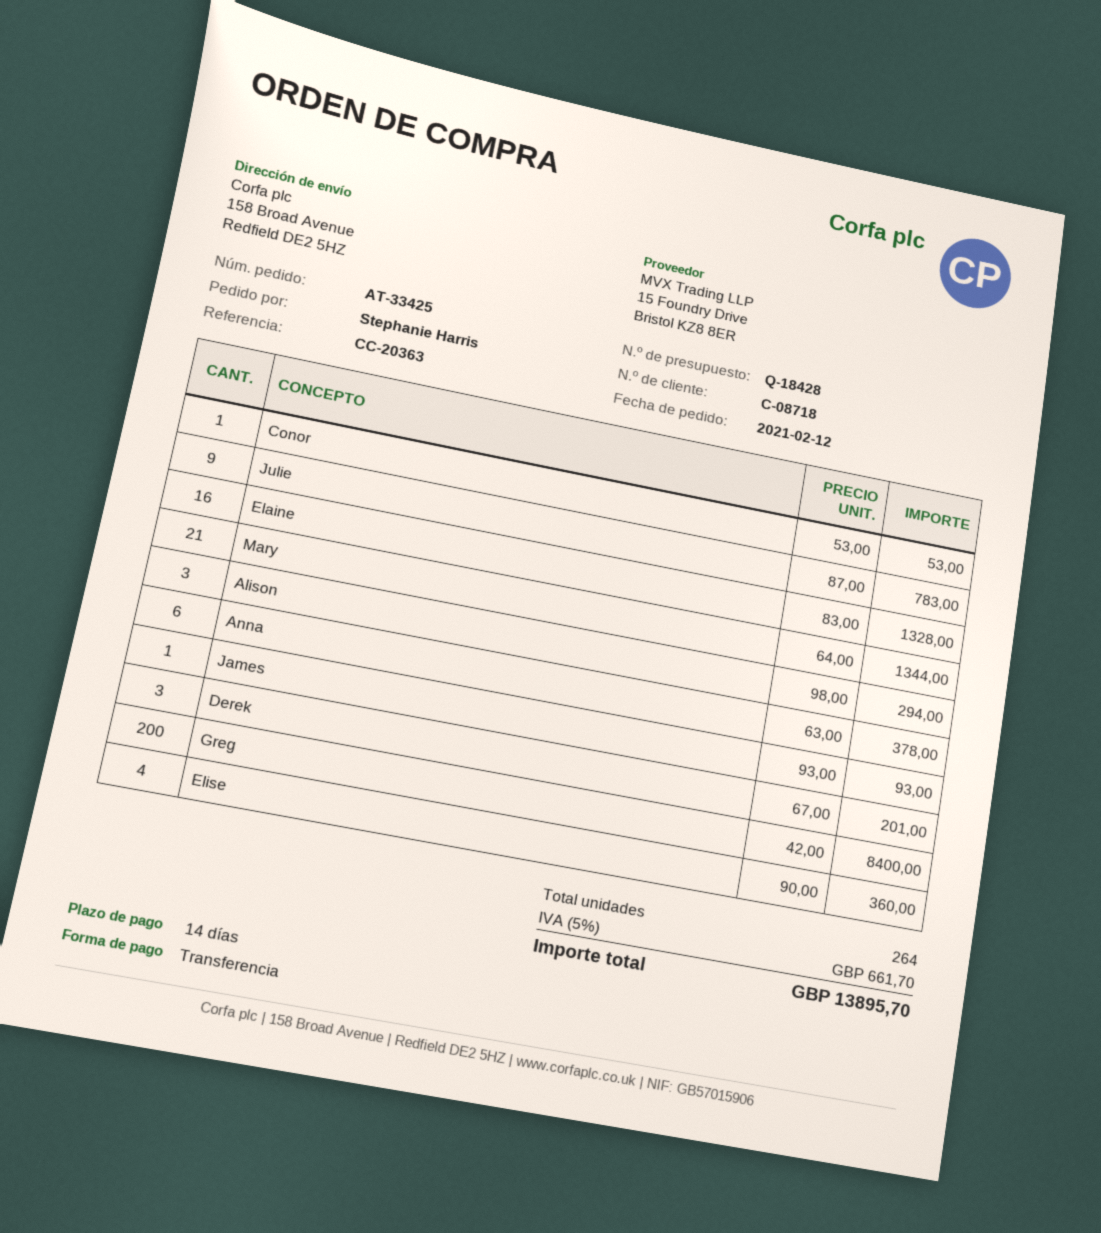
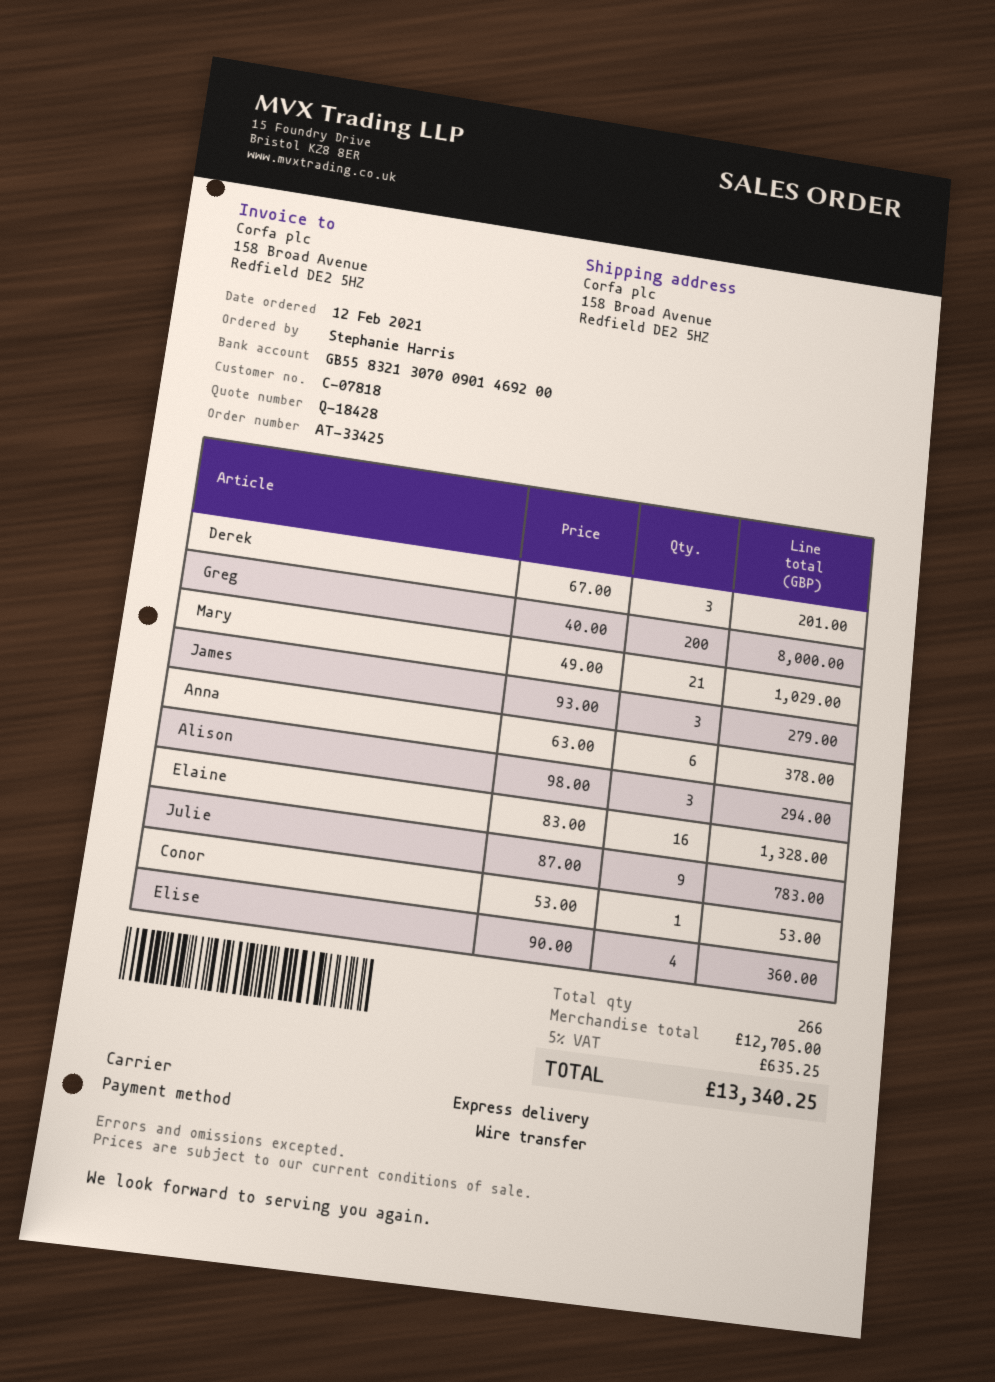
customer number: C-08718 -> C-07818
Mary: 21 x 64.00 = 1344.00 -> 21 x 49.00 = 1029.00
James: 1 x 93.00 = 93.00 -> 3 x 93.00 = 279.00
Greg: 200 x 42.00 = 8400.00 -> 200 x 40.00 = 8000.00
total quantity: 264 -> 266
tax: 5% = 661.70 -> 5% = 635.25
total: 13895.70 -> 13340.25

